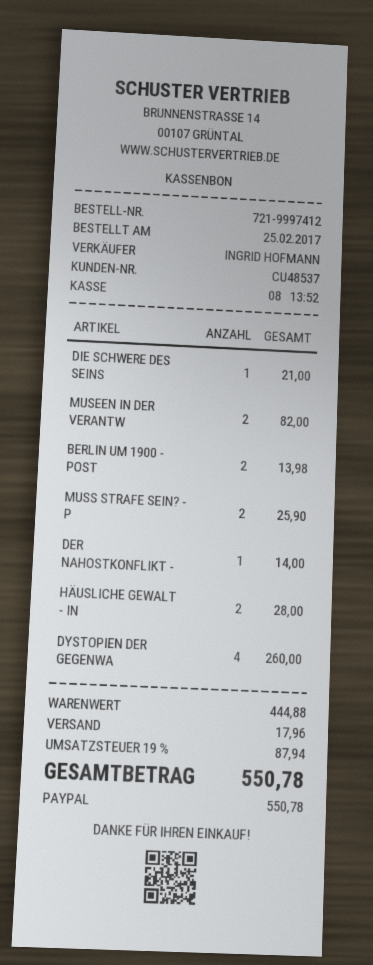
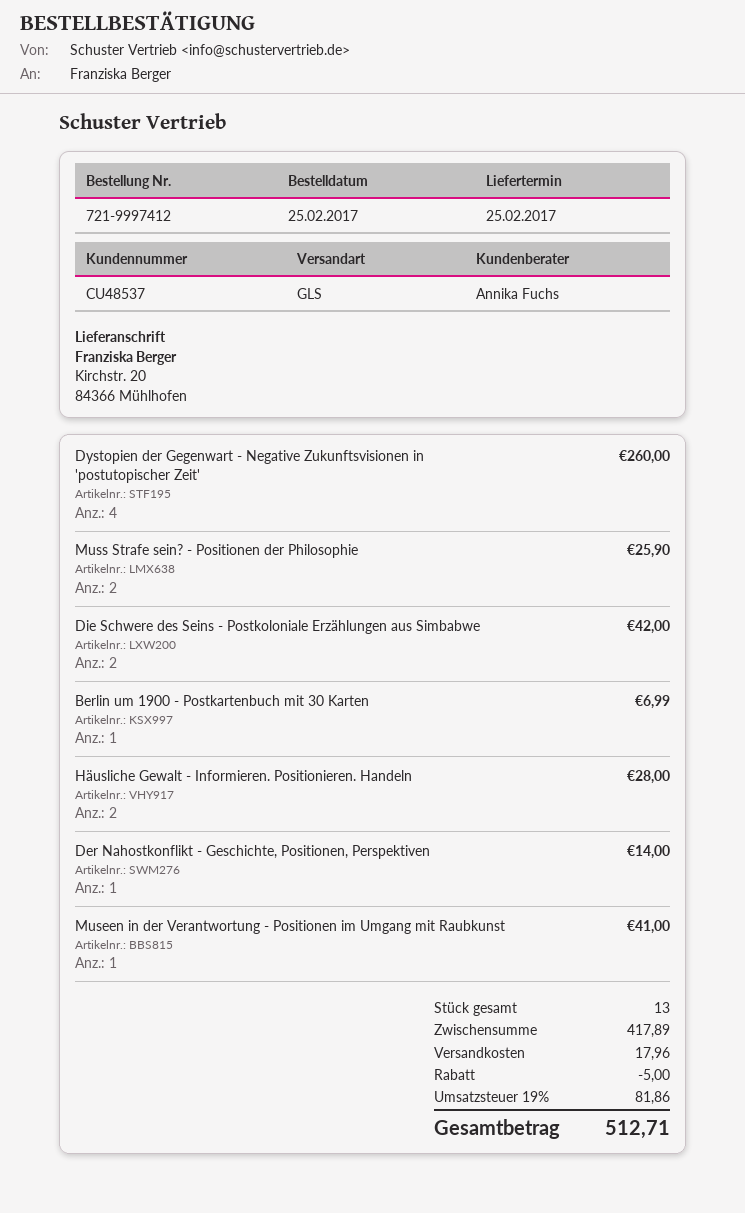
sales rep: INGRID HOFMANN -> Annika Fuchs
DIE SCHWERE DES SEINS: 1 for 21.00 -> 2 for 42.00
MUSEEN IN DER VERANTW: 2 for 82.00 -> 1 for 41.00
BERLIN UM 1900 - POST: 2 for 13.98 -> 1 for 6.99
subtotal: 444.88 -> 417.89
discount: none -> 5.00
tax: 19% = 87.94 -> 19% = 81.86
total: 550.78 -> 512.71

